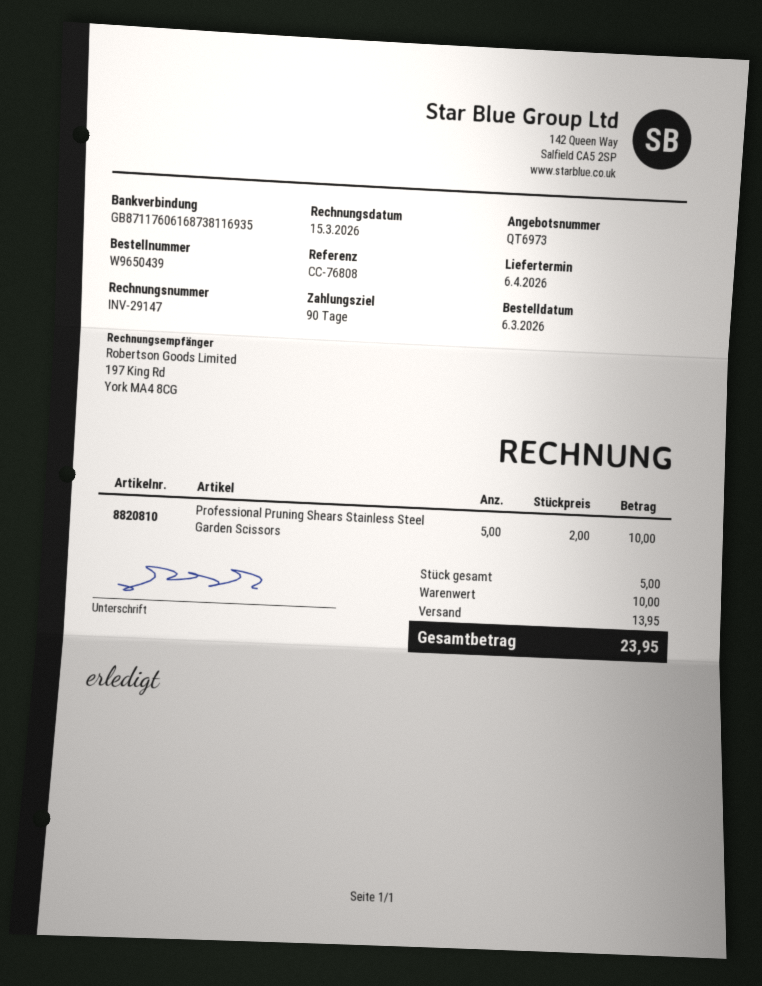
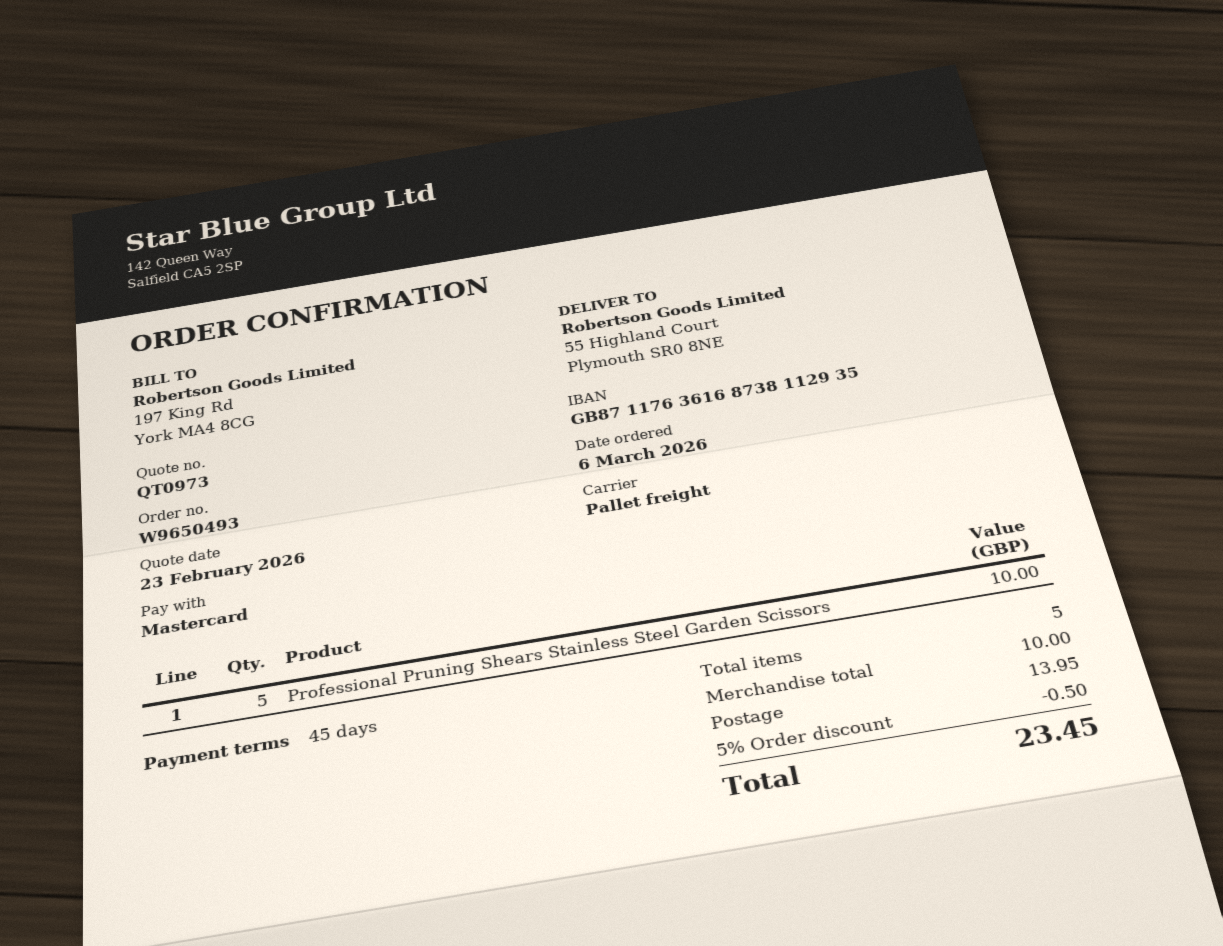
quote number: QT6973 -> QT0973
order number: W9650439 -> W9650493
payment terms: 90 days -> 45 days
bank account: GB87117606168738116935 -> GB87117636168738112935
discount: none -> 5% = 0.50
total: 23.95 -> 23.45

